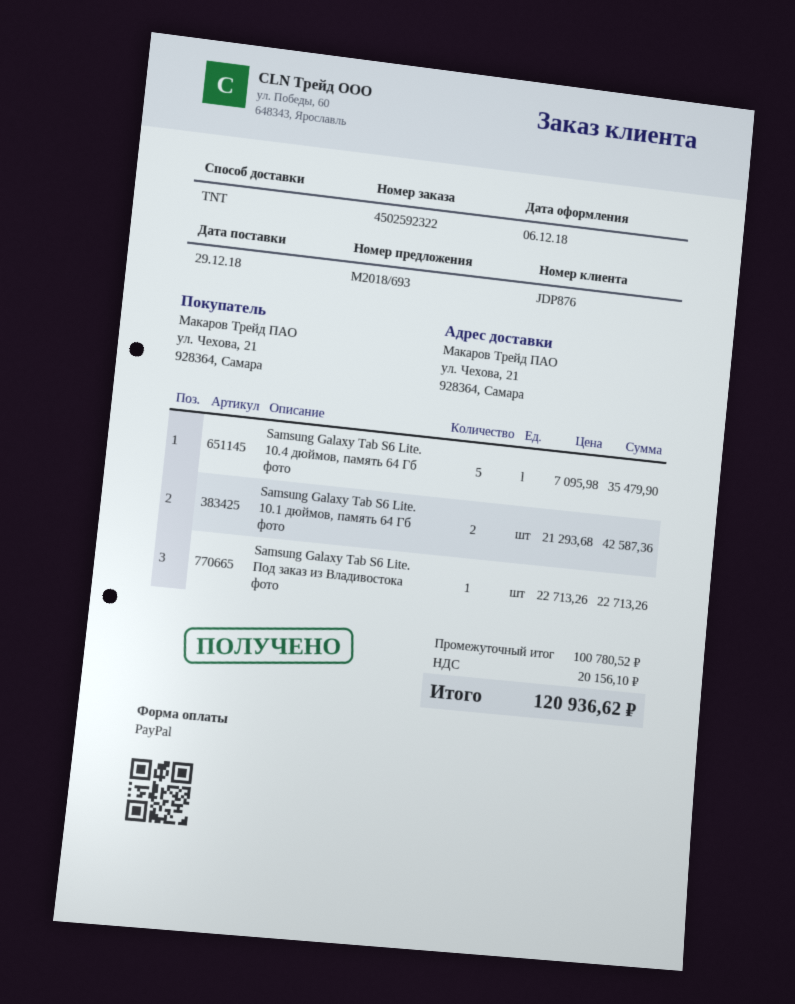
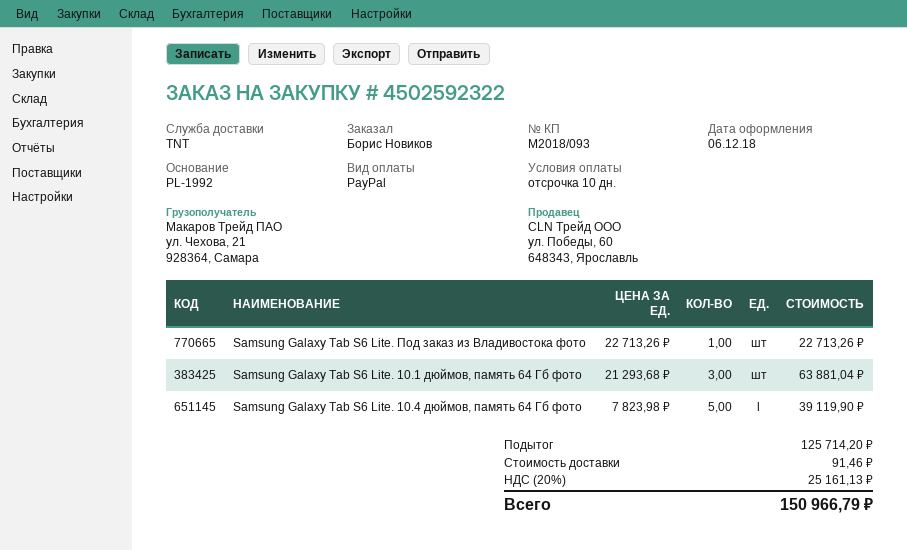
quote number: M2018/693 -> M2018/093
Samsung Galaxy Tab S6 Lite. 10.4 дюймов, память 64 Гб фото: 5 x 7095.98 = 35479.90 -> 5 x 7823.98 = 39119.90
Samsung Galaxy Tab S6 Lite. 10.1 дюймов, память 64 Гб фото: 2 x 21293.68 = 42587.36 -> 3 x 21293.68 = 63881.04
subtotal: 100780.52 -> 125714.20
shipping: none -> 91.46
tax: 20156.10 -> 25161.13
total: 120936.62 -> 150966.79

